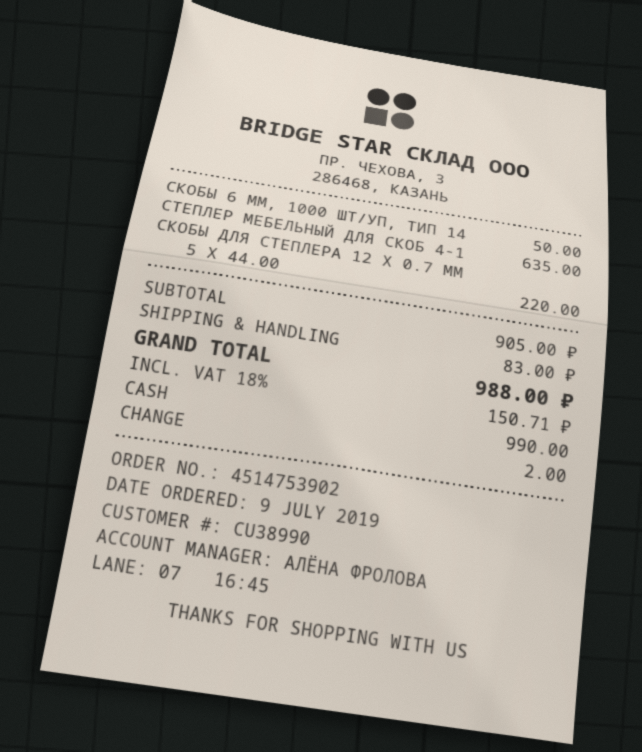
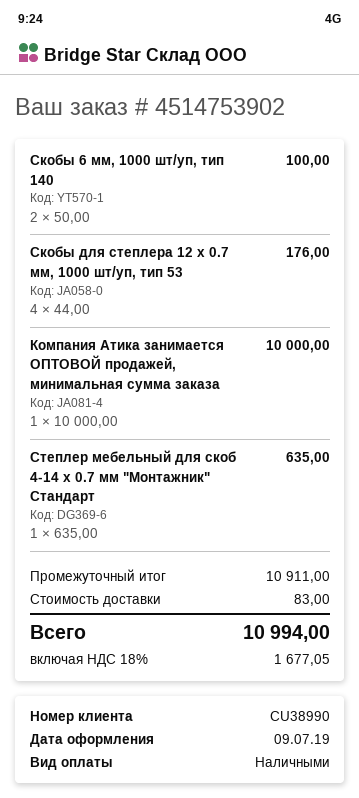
СКОБЫ 6 ММ, 1000 ШТ/УП, ТИП 14: 1 x 50.00 = 50.00 -> 2 x 50.00 = 100.00
СКОБЫ ДЛЯ СТЕПЛЕРА 12 Х 0.7 ММ: 5 x 44.00 = 220.00 -> 4 x 44.00 = 176.00
Компания Атика занимается ОПТОВОЙ продажей, минимальная сумма заказа: none -> 1 x 10000.00 = 10000.00
subtotal: 905.00 -> 10911.00
tax: 18% = 150.71 -> 18% = 1677.05
total: 988.00 -> 10994.00

